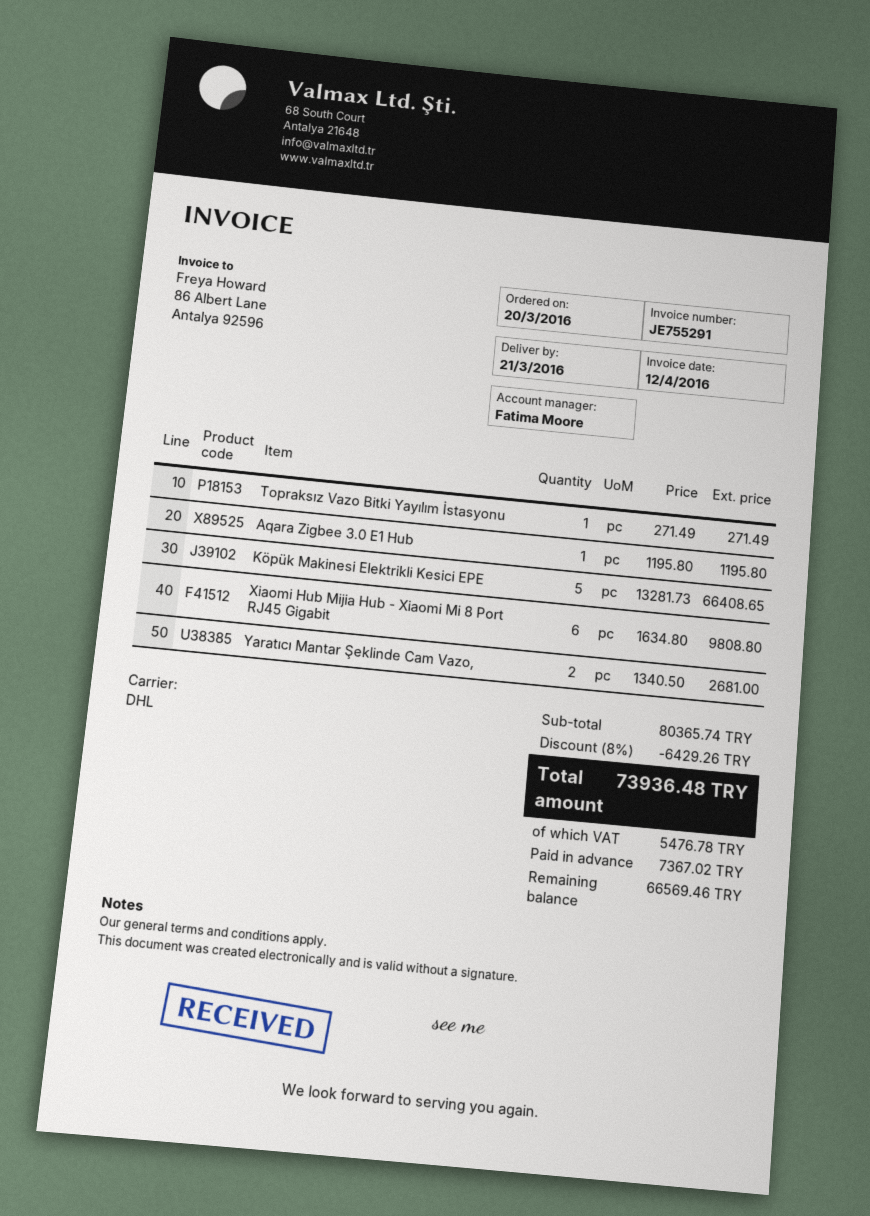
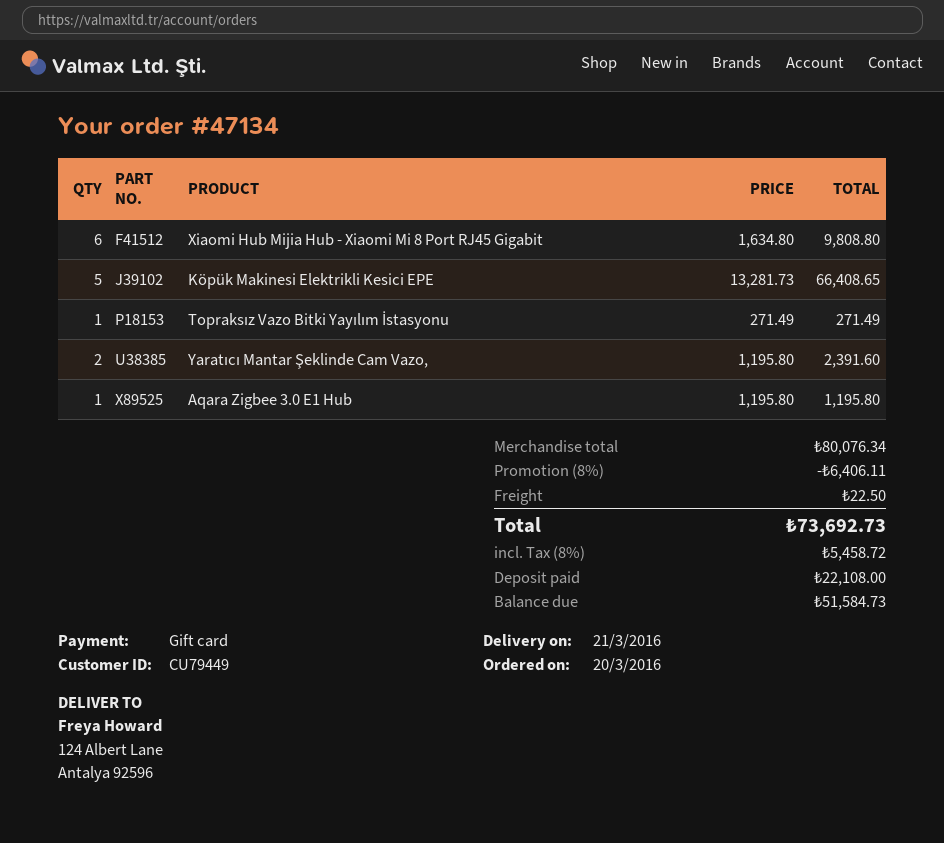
Yaratıcı Mantar Şeklinde Cam Vazo,: 2 x 1340.50 = 2681.00 -> 2 x 1195.80 = 2391.60
subtotal: 80365.74 -> 80076.34
discount: 8% = 6429.26 -> 8% = 6406.11
shipping: none -> 22.50
tax: 5476.78 -> 5458.72
total: 73936.48 -> 73692.73
deposit: 7367.02 -> 22108.00
balance: 66569.46 -> 51584.73

